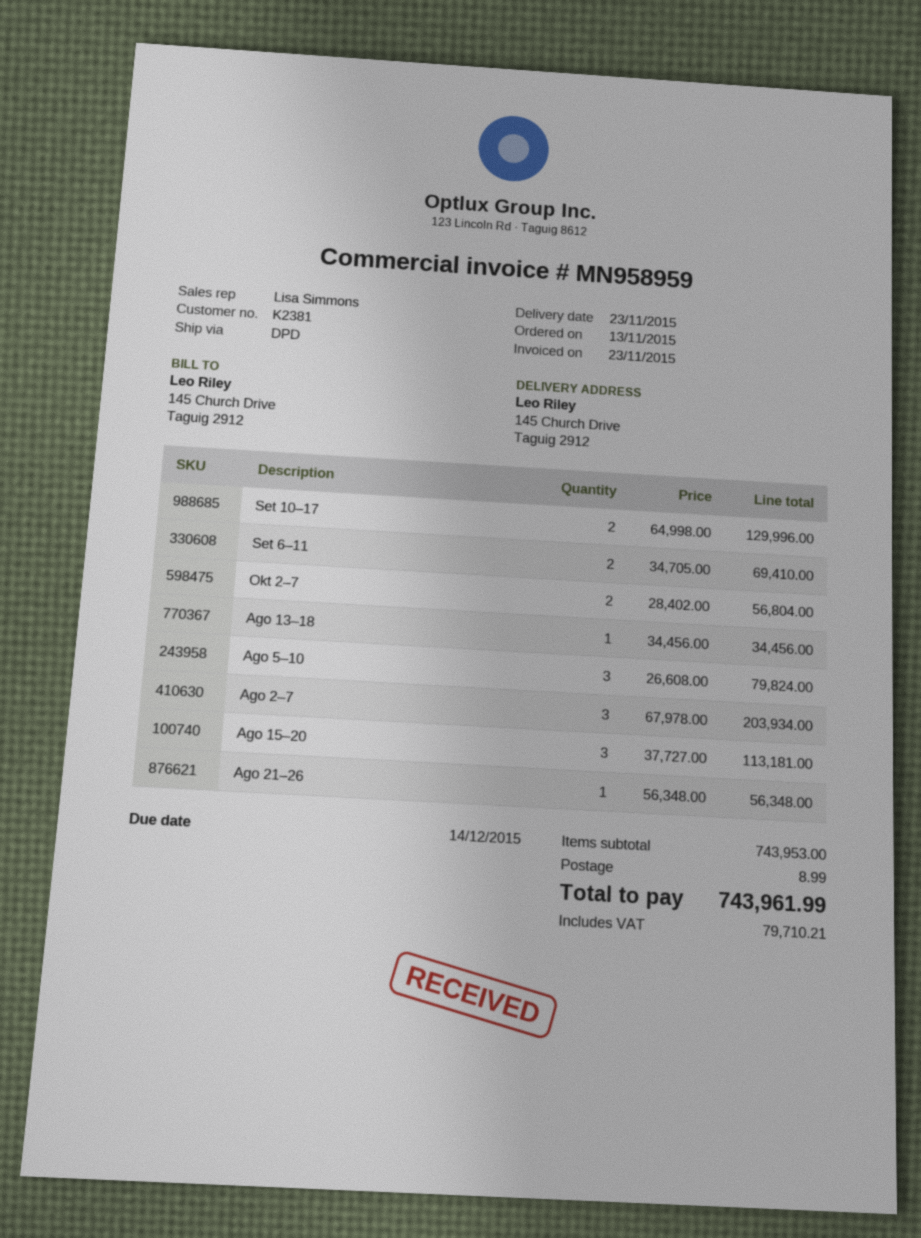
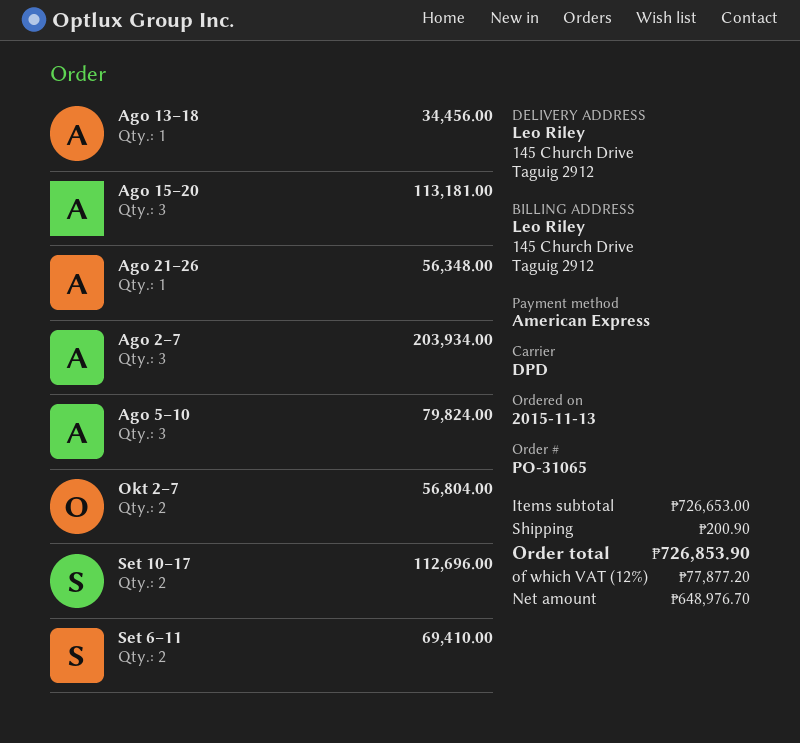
Set 10–17: 2 for 129996.00 -> 2 for 112696.00
subtotal: 743953.00 -> 726653.00
shipping: 8.99 -> 200.90
tax: 79710.21 -> 77877.20
total: 743961.99 -> 726853.90

